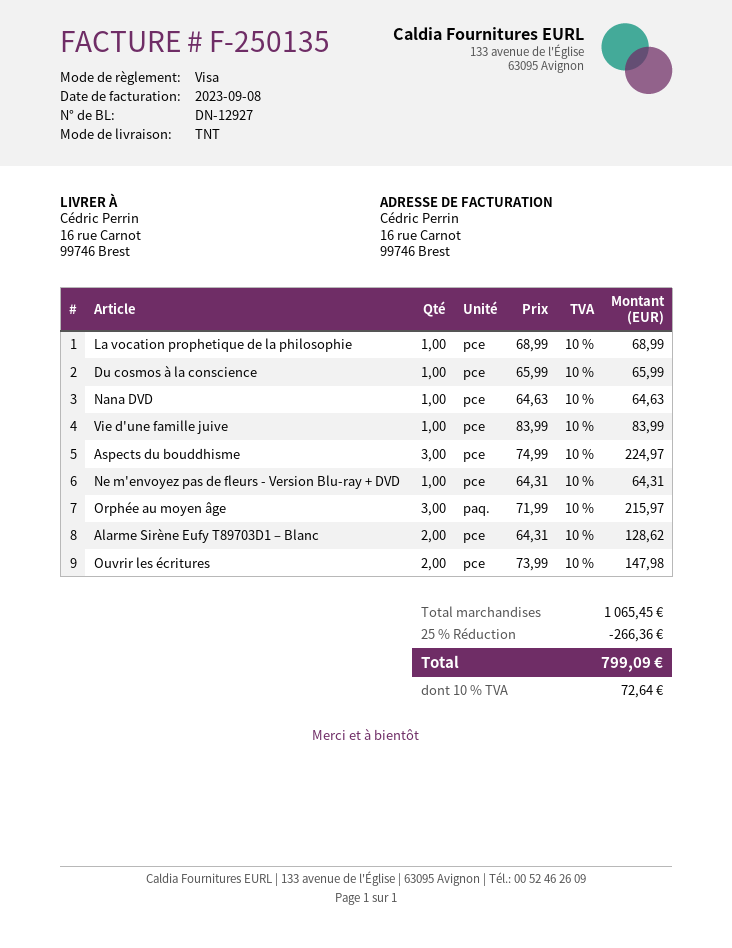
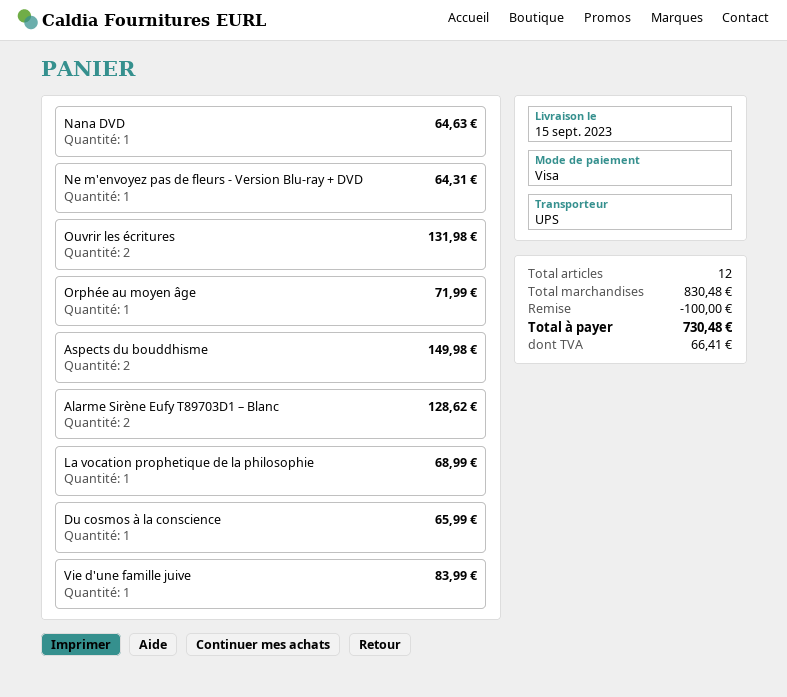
shipping method: TNT -> UPS
Aspects du bouddhisme: 3 for 224.97 -> 2 for 149.98
Orphée au moyen âge: 3 for 215.97 -> 1 for 71.99
Ouvrir les écritures: 2 for 147.98 -> 2 for 131.98
subtotal: 1065.45 -> 830.48
discount: 266.36 -> 100.00
tax: 72.64 -> 66.41
total: 799.09 -> 730.48

